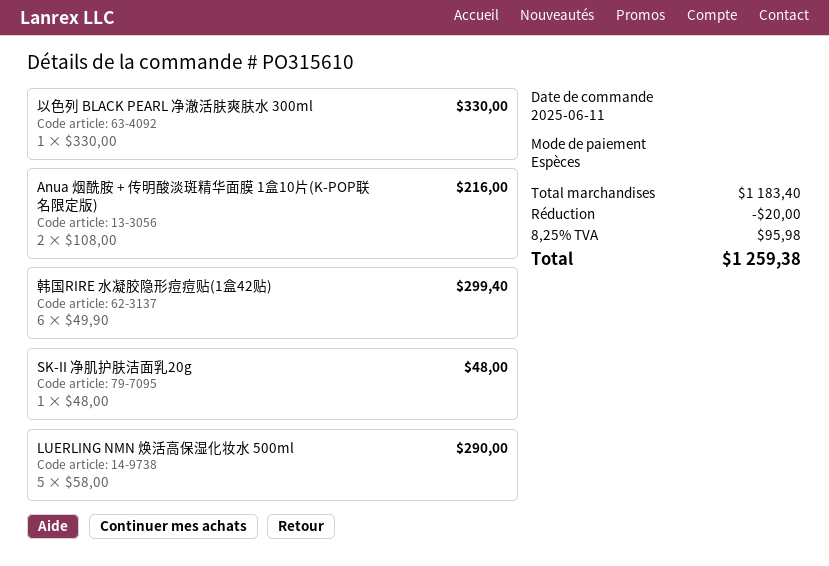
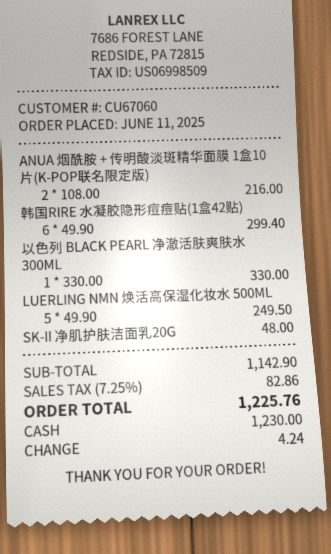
LUERLING NMN 焕活高保湿化妆水 500ml: 5 x 58.00 = 290.00 -> 5 x 49.90 = 249.50
subtotal: 1183.40 -> 1142.90
discount: 20.00 -> none
tax: 8.25% = 95.98 -> 7.25% = 82.86
total: 1259.38 -> 1225.76

